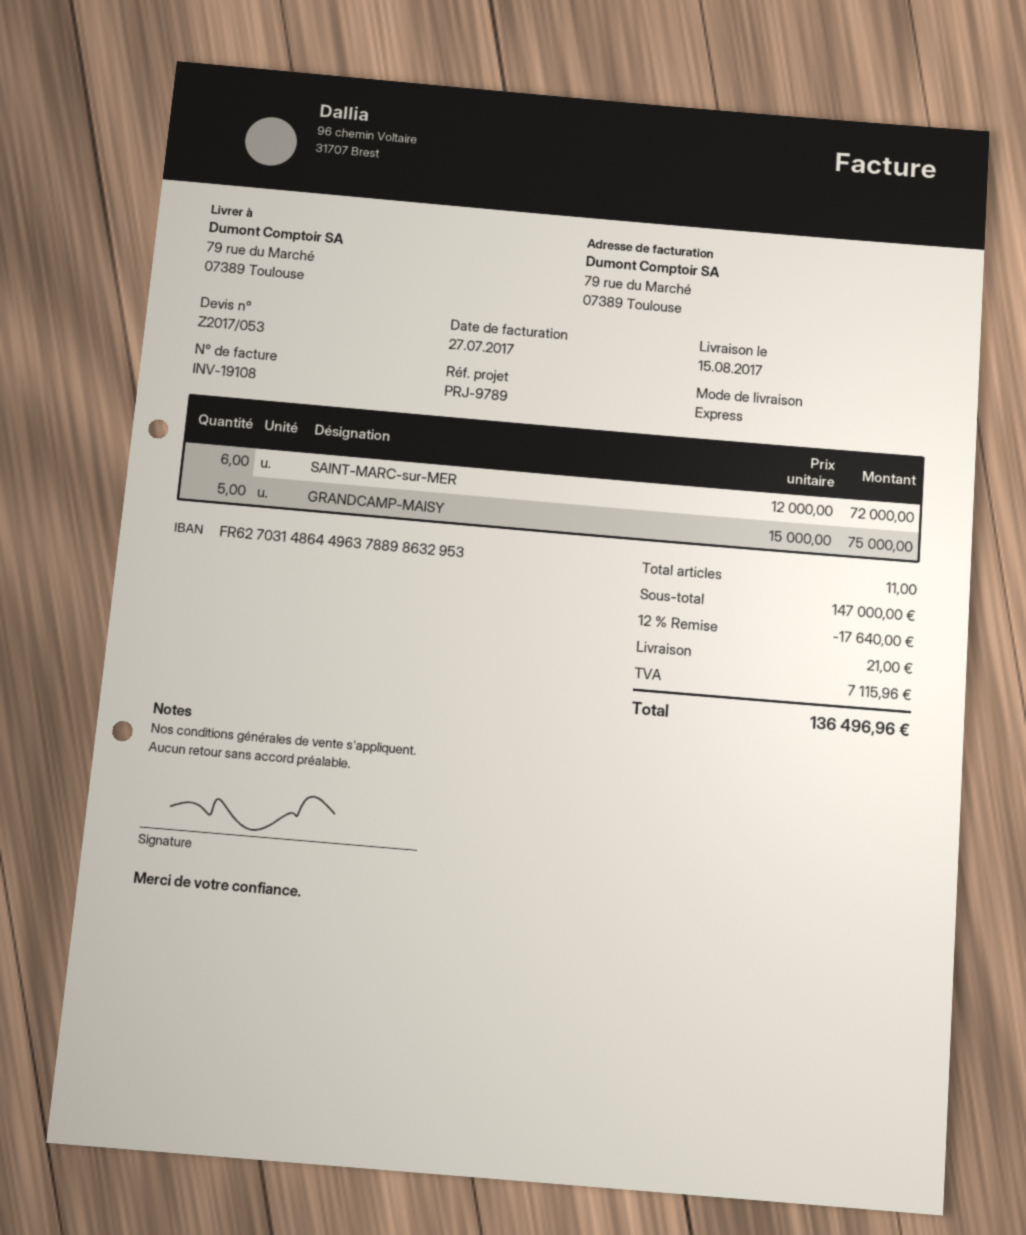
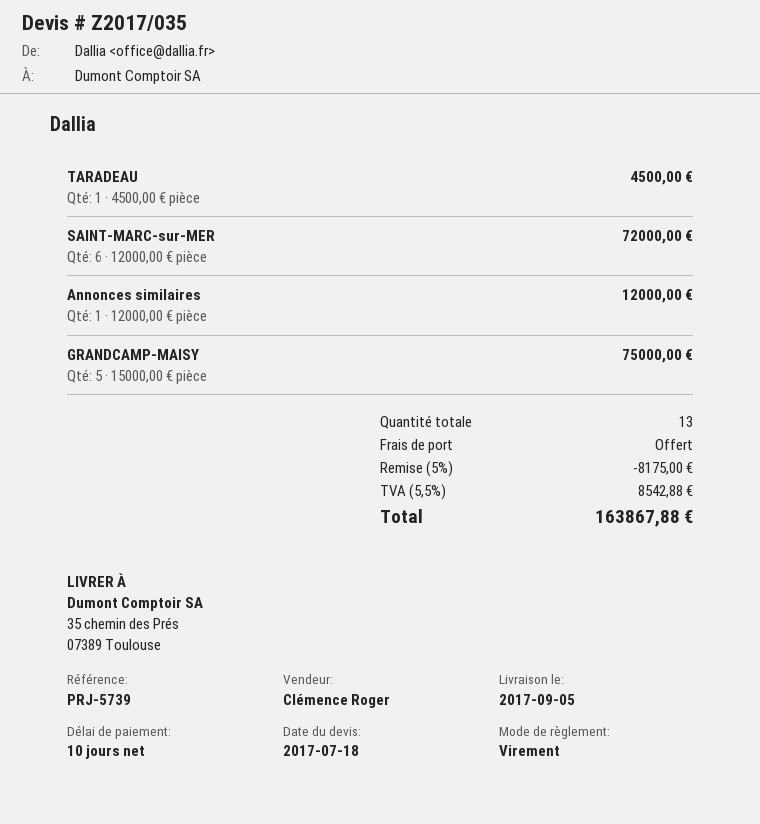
quote number: Z2017/053 -> Z2017/035
delivery date: 2017-08-15 -> 2017-09-05
reference: PRJ-9789 -> PRJ-5739
ship to: 79 rue du Marché, 07389 Toulouse -> 35 chemin des Prés, 07389 Toulouse
TARADEAU: none -> 1 x 4500.00 = 4500.00
Annonces similaires: none -> 1 x 12000.00 = 12000.00
total quantity: 11 -> 13
discount: 12% = 17640.00 -> 5% = 8175.00
shipping: 21.00 -> 0.00
tax: 7115.96 -> 8542.88
total: 136496.96 -> 163867.88

